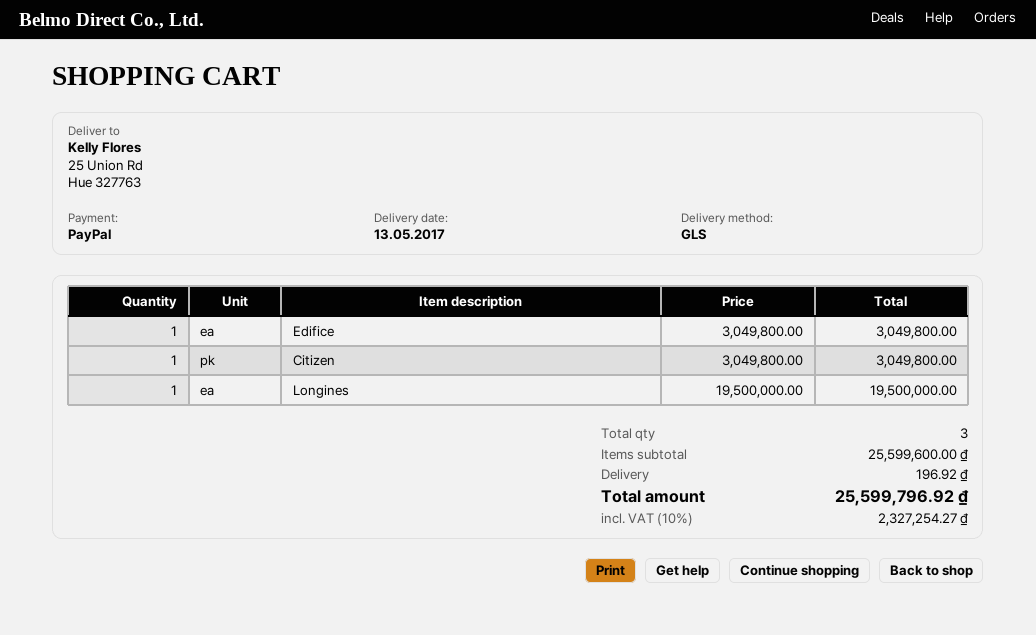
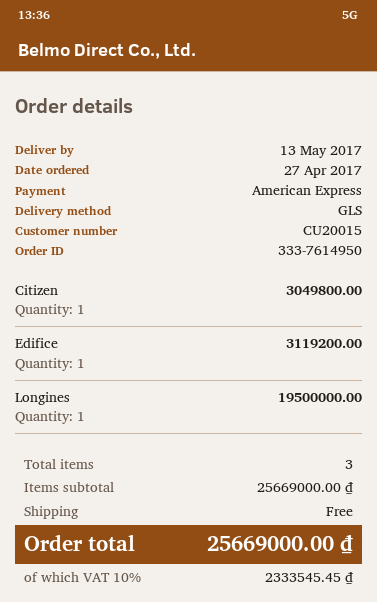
payment method: PayPal -> American Express
Edifice: 1 for 3049800.00 -> 1 for 3119200.00
subtotal: 25599600.00 -> 25669000.00
shipping: 196.92 -> 0.00
tax: 10% = 2327254.27 -> 10% = 2333545.45
total: 25599796.92 -> 25669000.00

